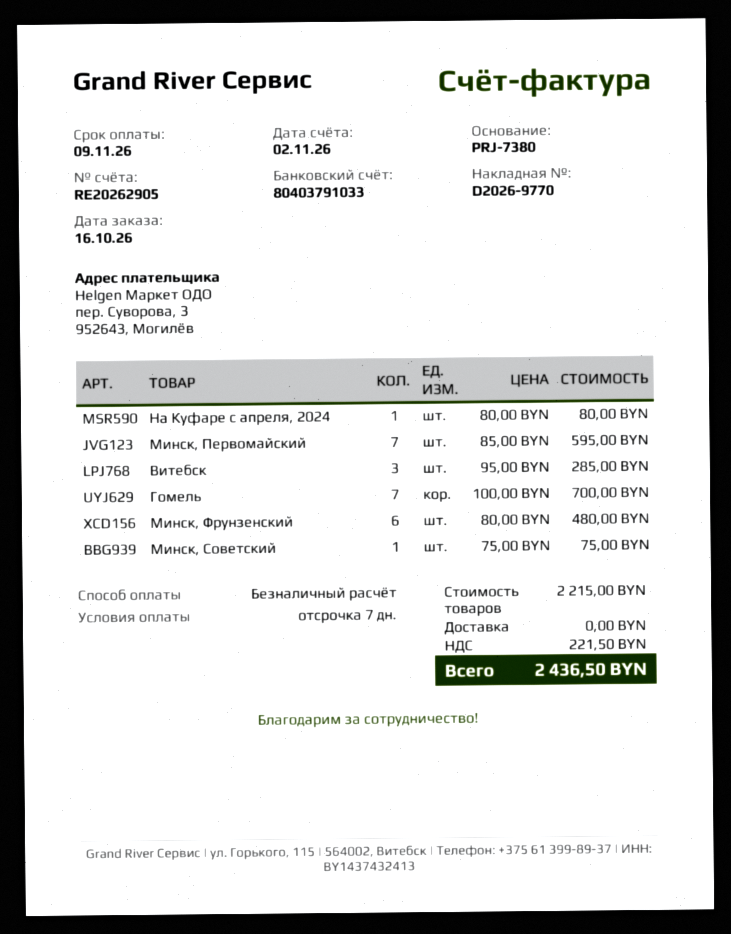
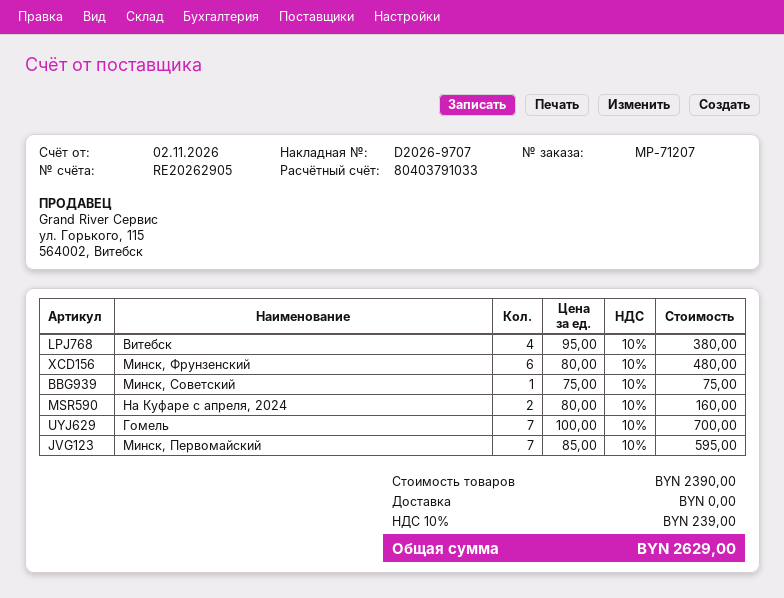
delivery note number: D2026-9770 -> D2026-9707
На Куфаре с апреля, 2024: 1 x 80.00 = 80.00 -> 2 x 80.00 = 160.00
Витебск: 3 x 95.00 = 285.00 -> 4 x 95.00 = 380.00
subtotal: 2215.00 -> 2390.00
tax: 221.50 -> 239.00
total: 2436.50 -> 2629.00

